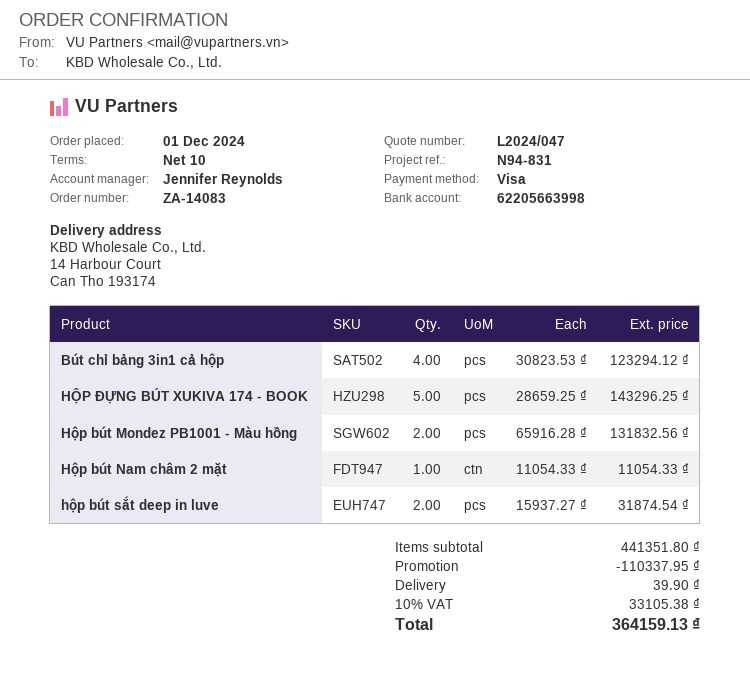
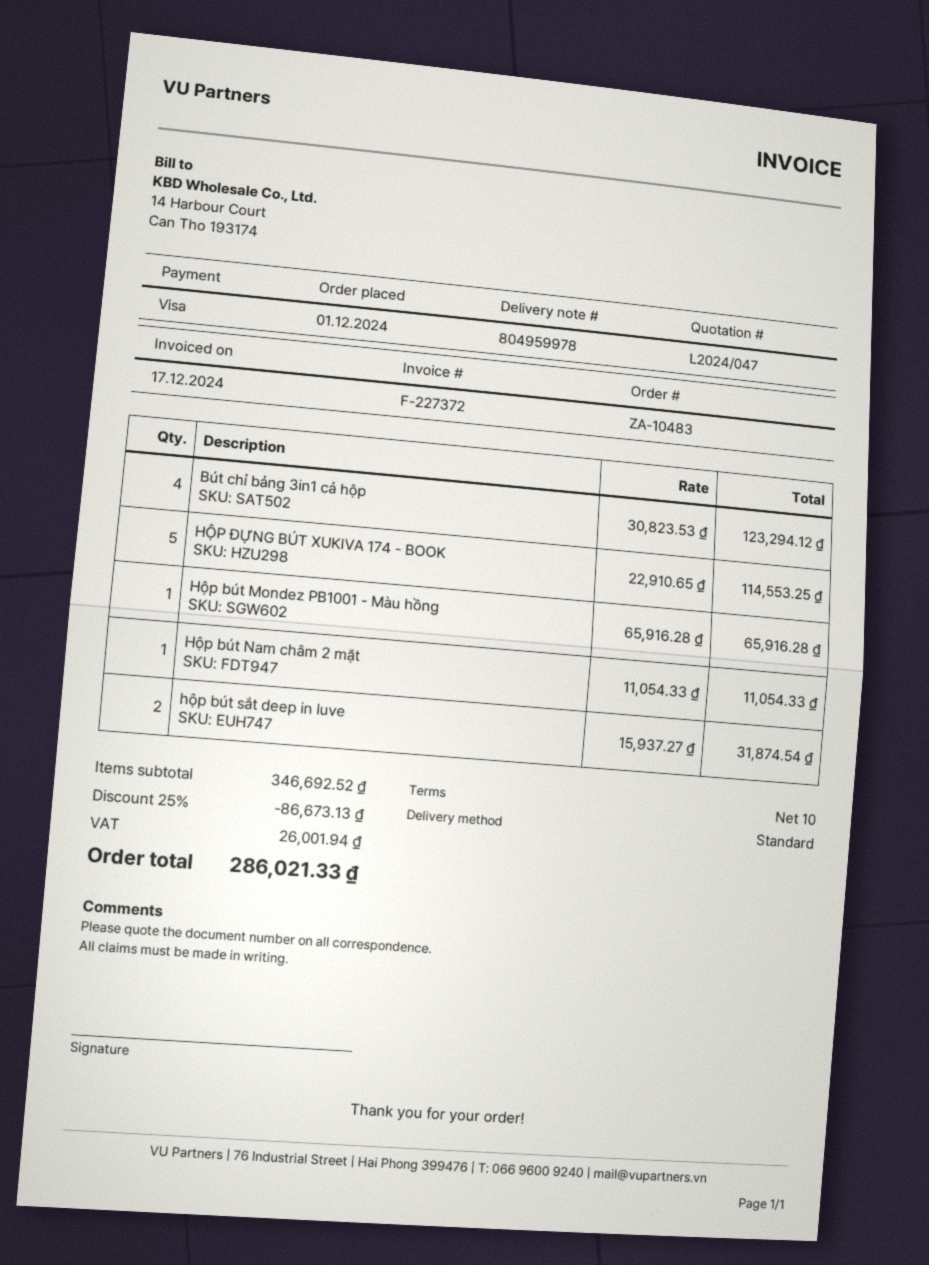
order number: ZA-14083 -> ZA-10483
HỘP ĐỰNG BÚT XUKIVA 174 - BOOK: 5 x 28659.25 = 143296.25 -> 5 x 22910.65 = 114553.25
Hộp bút Mondez PB1001 - Màu hồng: 2 x 65916.28 = 131832.56 -> 1 x 65916.28 = 65916.28
subtotal: 441351.80 -> 346692.52
discount: 110337.95 -> 86673.13
shipping: 39.90 -> none
tax: 33105.38 -> 26001.94
total: 364159.13 -> 286021.33

